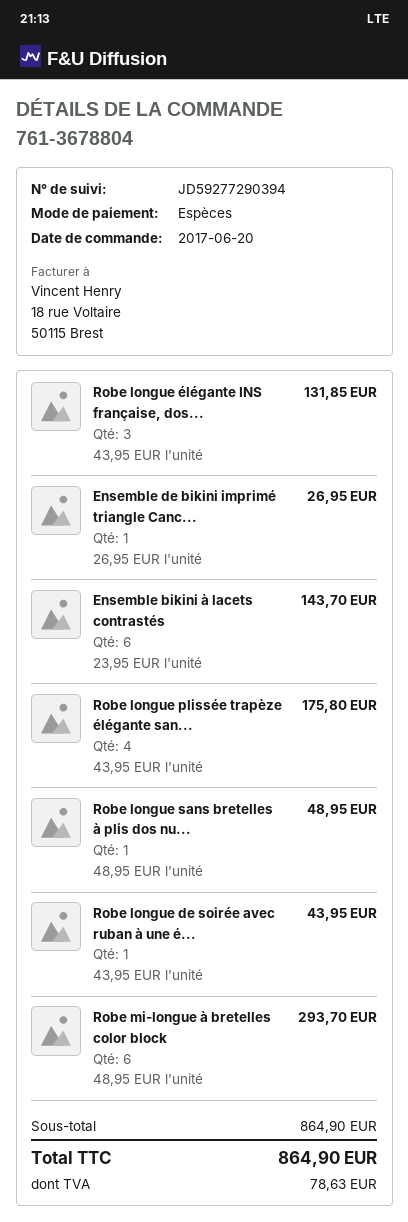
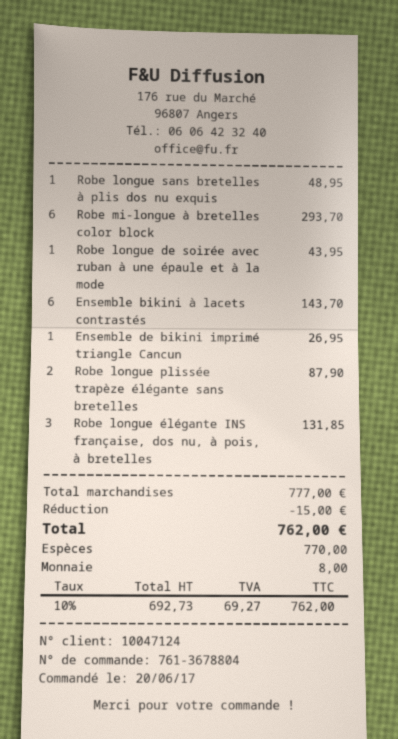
Robe longue plissée trapèze élégante san...: 4 for 175.80 -> 2 for 87.90
subtotal: 864.90 -> 777.00
discount: none -> 15.00
tax: 78.63 -> 69.27
total: 864.90 -> 762.00

